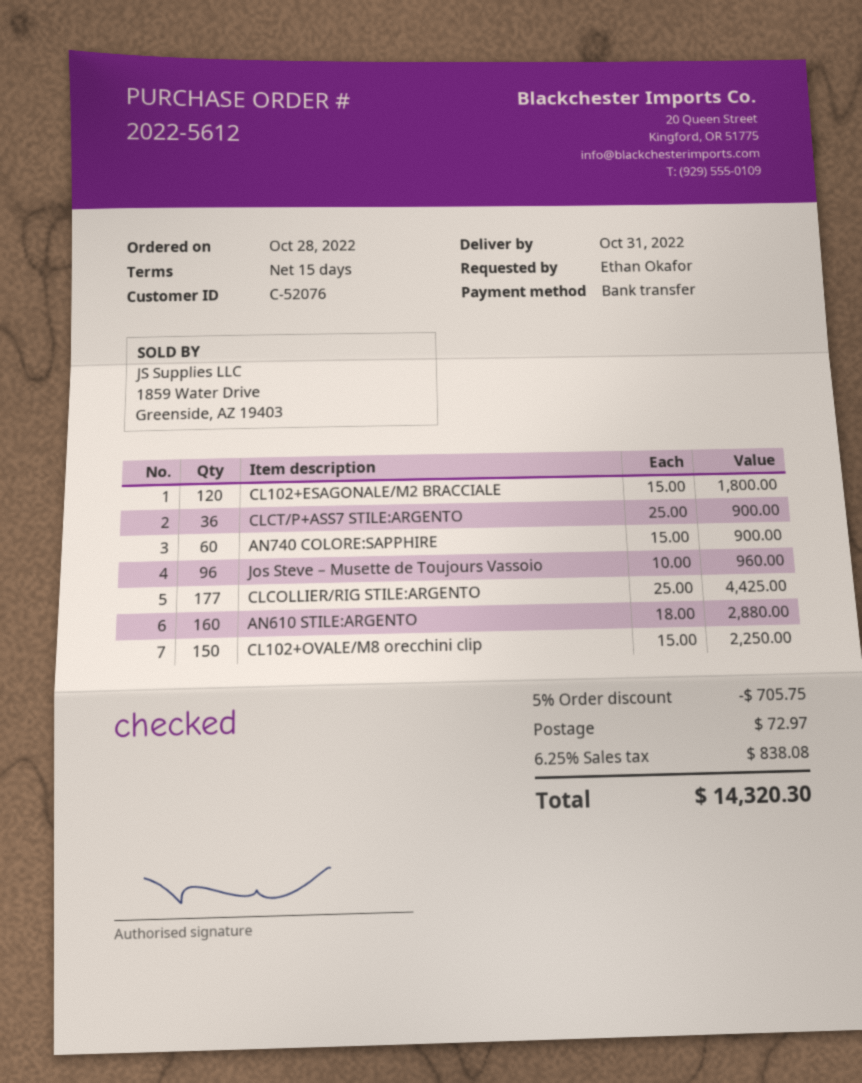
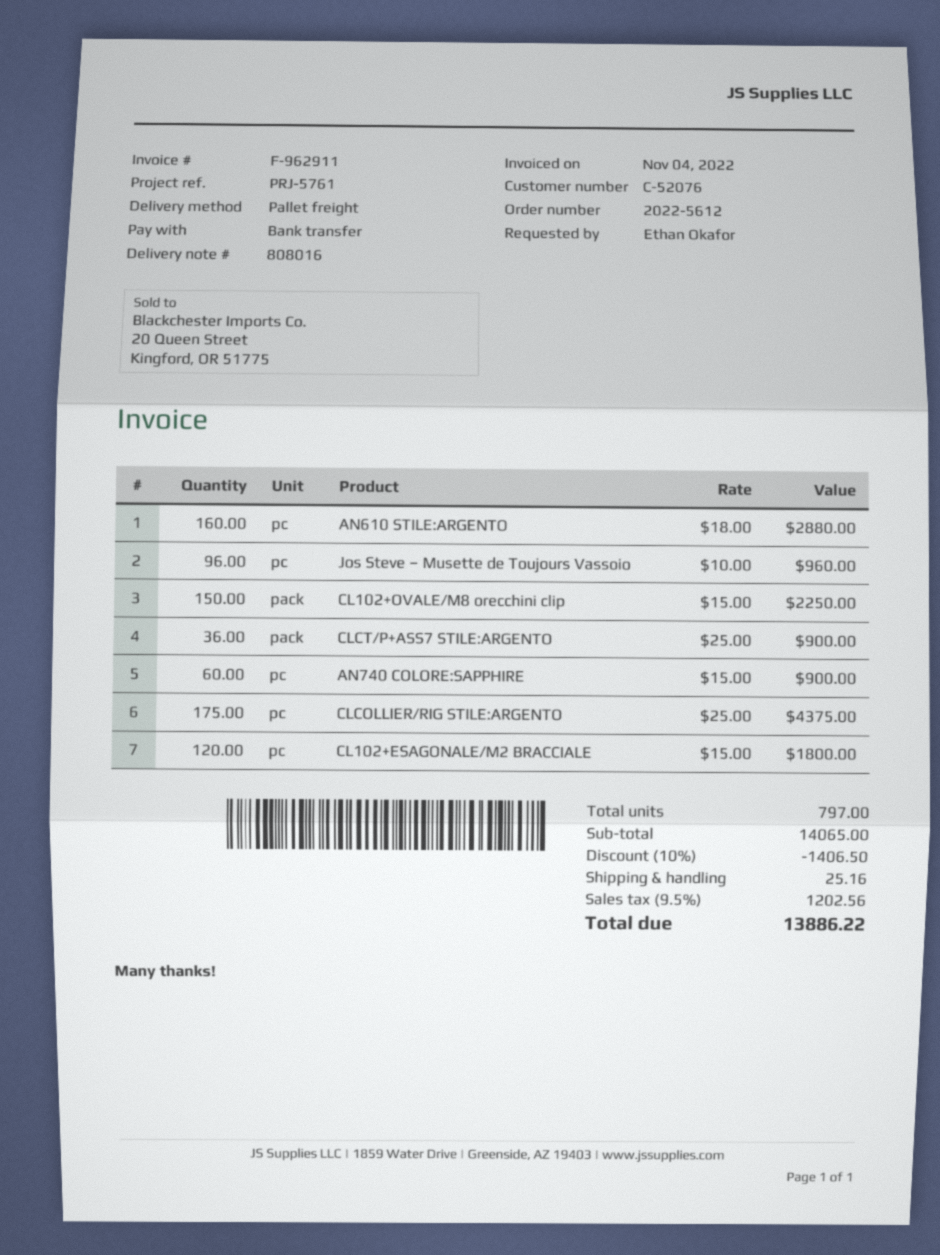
CLCOLLIER/RIG STILE:ARGENTO: 177 x 25.00 = 4425.00 -> 175 x 25.00 = 4375.00
discount: 5% = 705.75 -> 10% = 1406.50
shipping: 72.97 -> 25.16
tax: 6.25% = 838.08 -> 9.5% = 1202.56
total: 14320.30 -> 13886.22

